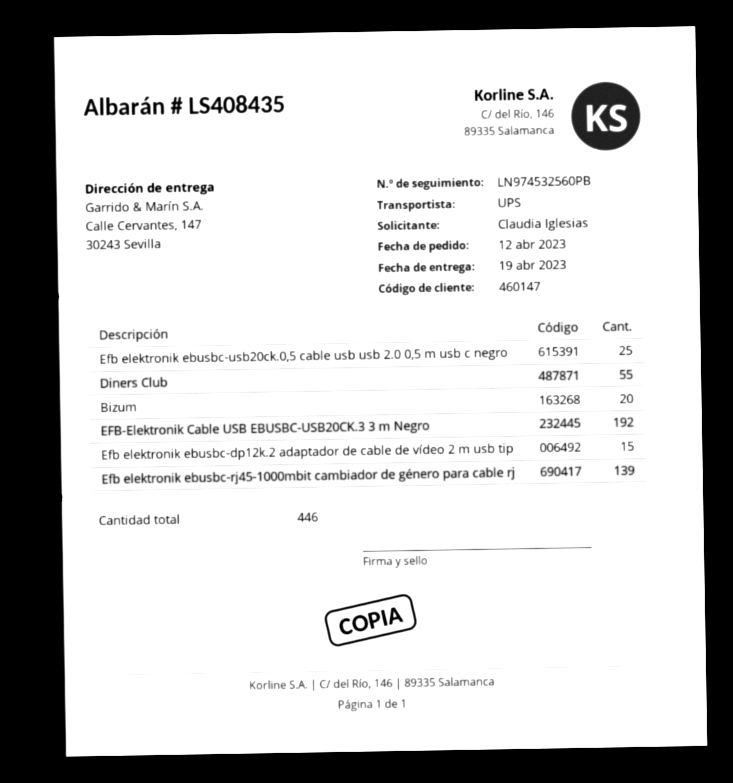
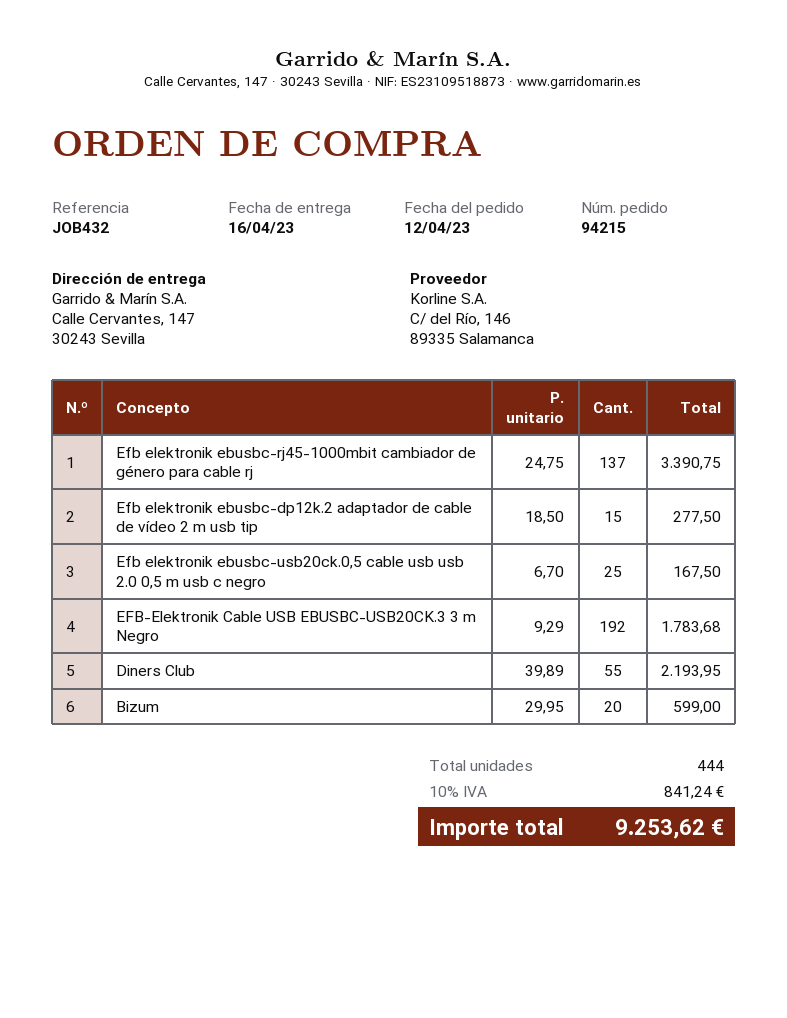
delivery date: 2023-04-19 -> 2023-04-16
Efb elektronik ebusbc-rj45-1000mbit cambiador de género para cable rj: 139 -> 137
total quantity: 446 -> 444

